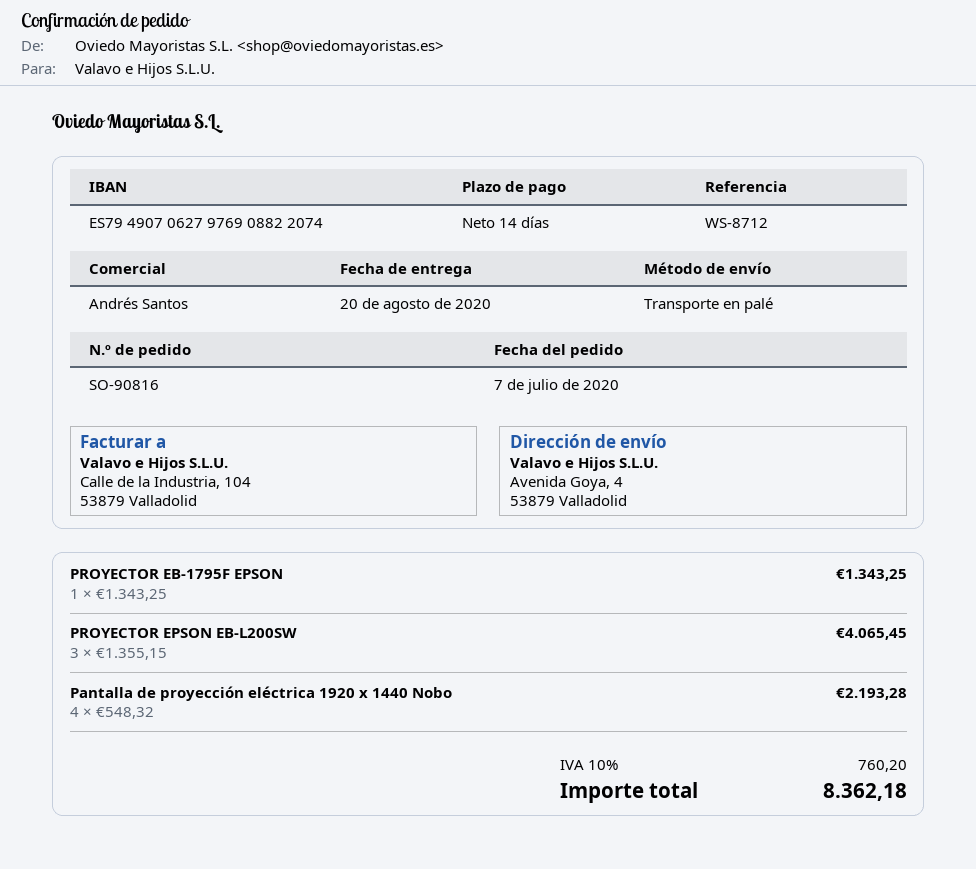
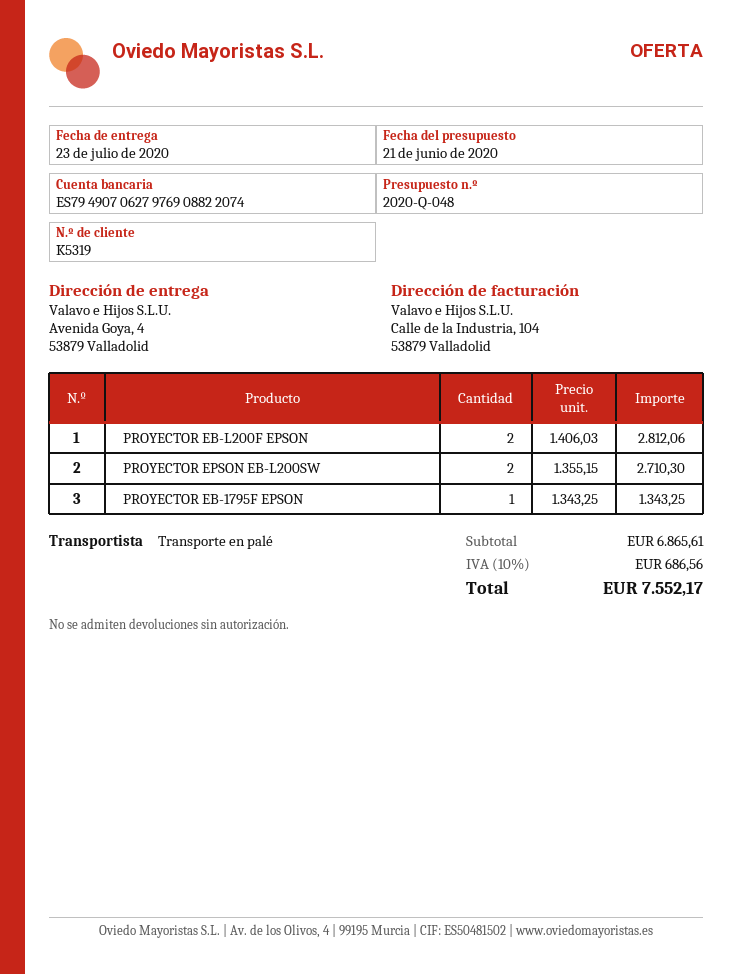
delivery date: 2020-08-20 -> 2020-07-23
PROYECTOR EPSON EB-L200SW: 3 x 1355.15 = 4065.45 -> 2 x 1355.15 = 2710.30
Pantalla de proyección eléctrica 1920 x 1440 Nobo: 4 x 548.32 = 2193.28 -> none
PROYECTOR EB-L200F EPSON: none -> 2 x 1406.03 = 2812.06
tax: 10% = 760.20 -> 10% = 686.56
total: 8362.18 -> 7552.17

